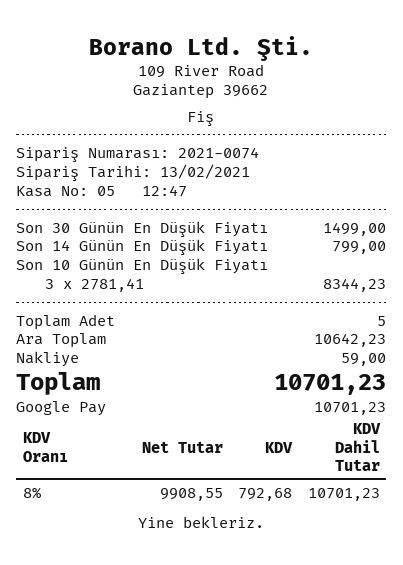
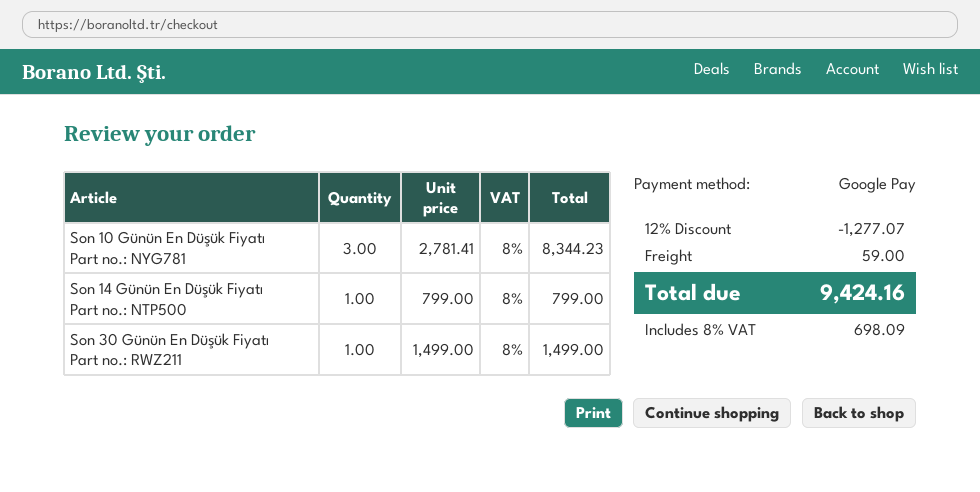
discount: none -> 12% = 1277.07
tax: 8% = 792.68 -> 8% = 698.09
total: 10701.23 -> 9424.16

